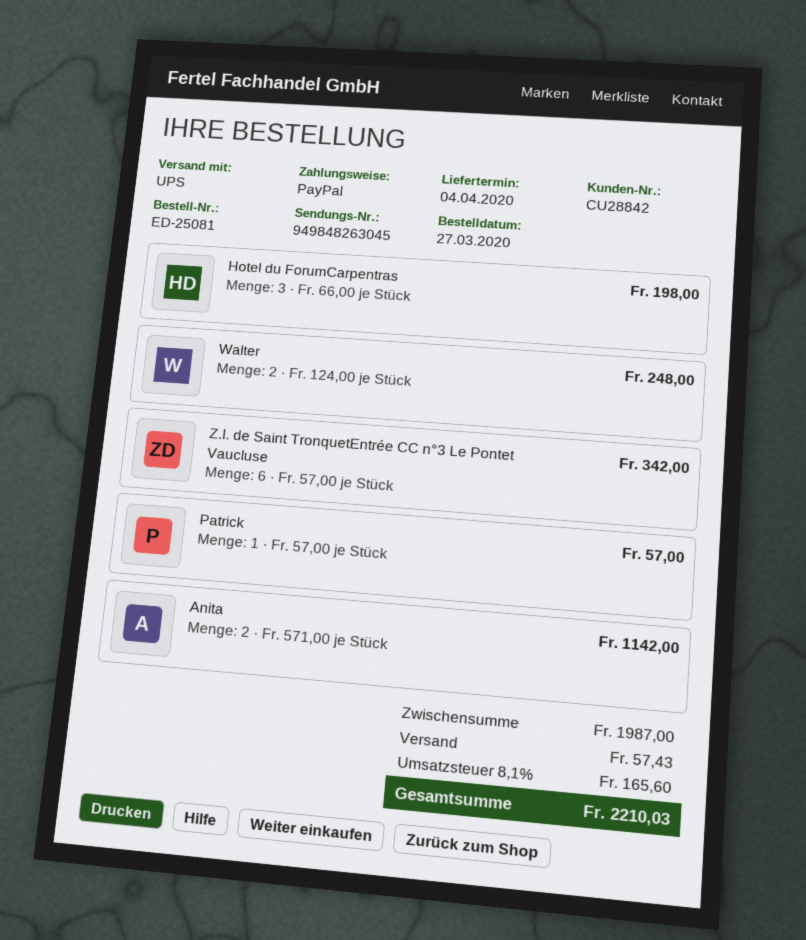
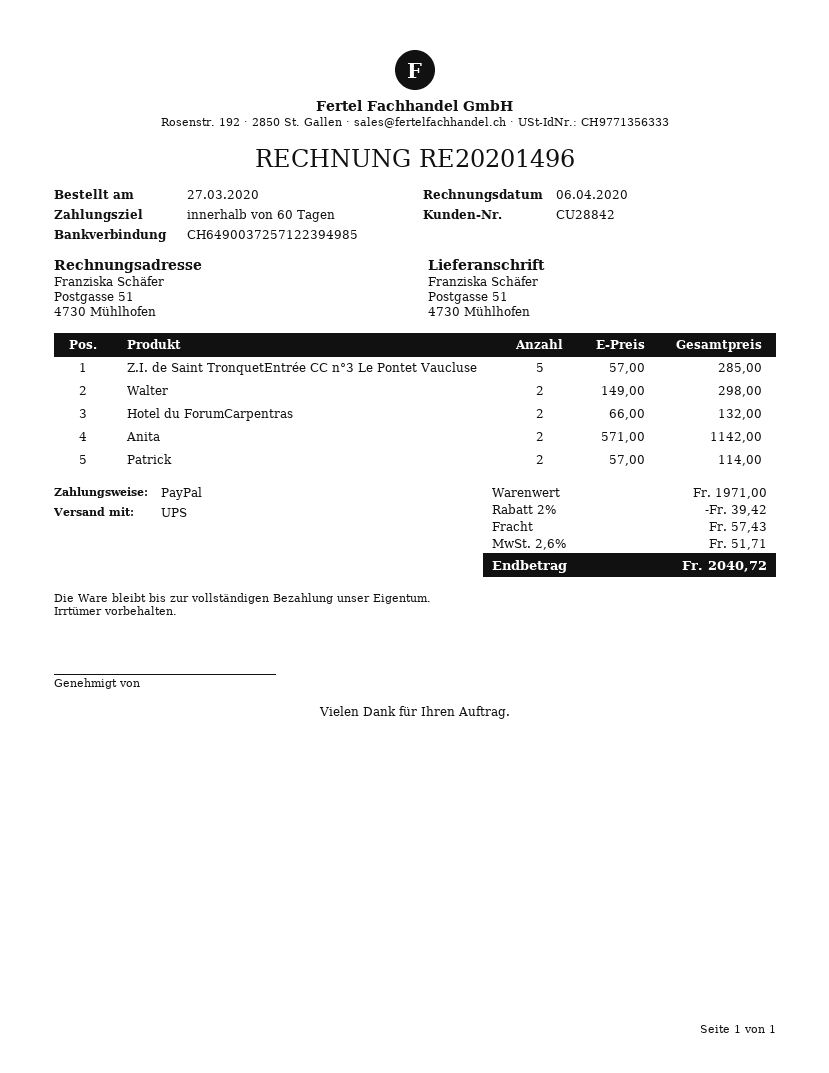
Hotel du ForumCarpentras: 3 x 66.00 = 198.00 -> 2 x 66.00 = 132.00
Walter: 2 x 124.00 = 248.00 -> 2 x 149.00 = 298.00
Z.I. de Saint TronquetEntrée CC n°3 Le Pontet Vaucluse: 6 x 57.00 = 342.00 -> 5 x 57.00 = 285.00
Patrick: 1 x 57.00 = 57.00 -> 2 x 57.00 = 114.00
subtotal: 1987.00 -> 1971.00
discount: none -> 2% = 39.42
tax: 8.1% = 165.60 -> 2.6% = 51.71
total: 2210.03 -> 2040.72

